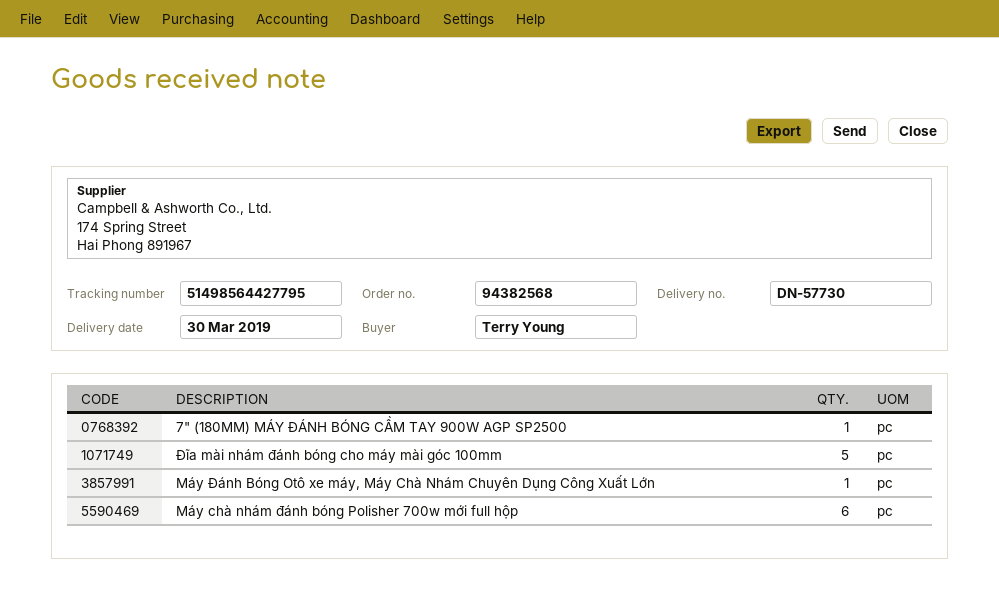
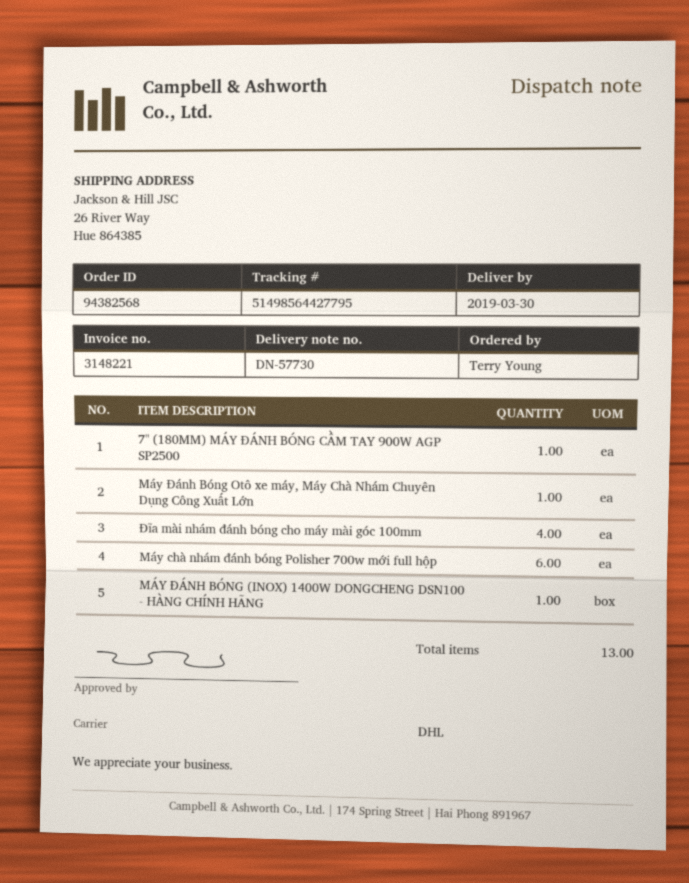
Đĩa mài nhám đánh bóng cho máy mài góc 100mm: 5 -> 4
MÁY ĐÁNH BÓNG (INOX) 1400W DONGCHENG DSN100 - HÀNG CHÍNH HÃNG: none -> 1

